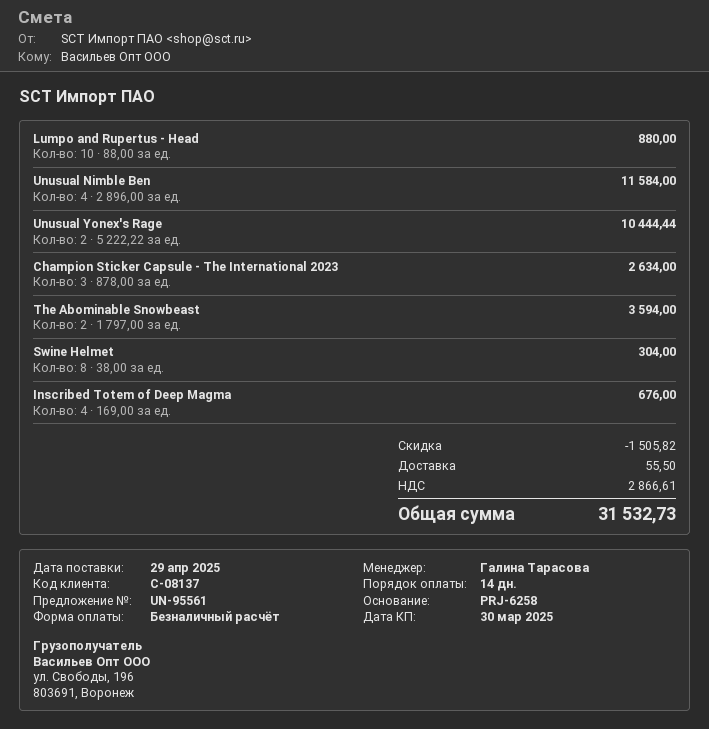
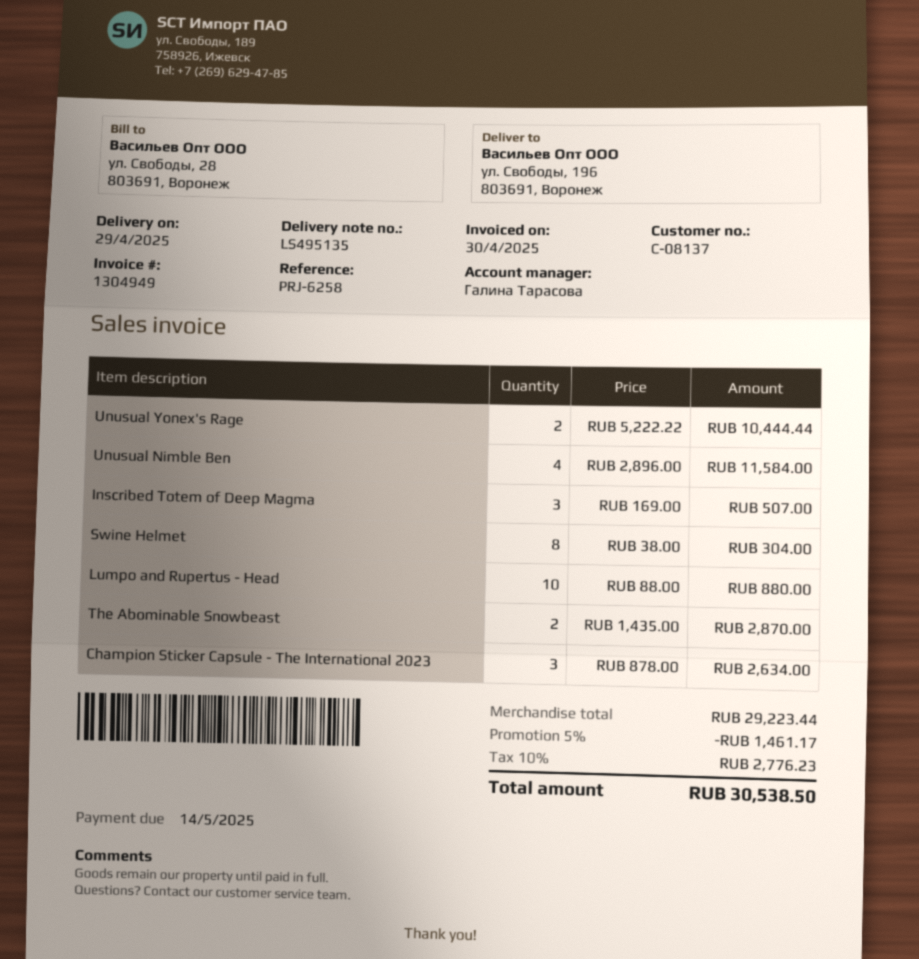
The Abominable Snowbeast: 2 x 1797.00 = 3594.00 -> 2 x 1435.00 = 2870.00
Inscribed Totem of Deep Magma: 4 x 169.00 = 676.00 -> 3 x 169.00 = 507.00
discount: 1505.82 -> 1461.17
shipping: 55.50 -> none
tax: 2866.61 -> 2776.23
total: 31532.73 -> 30538.50

